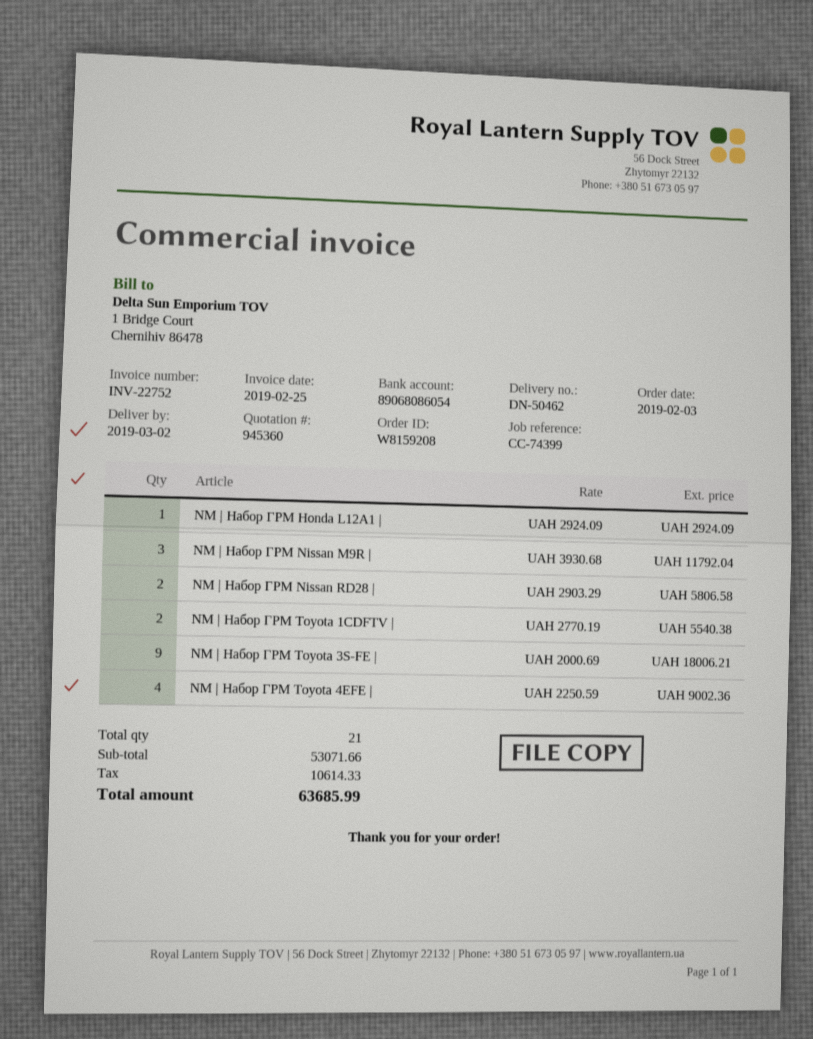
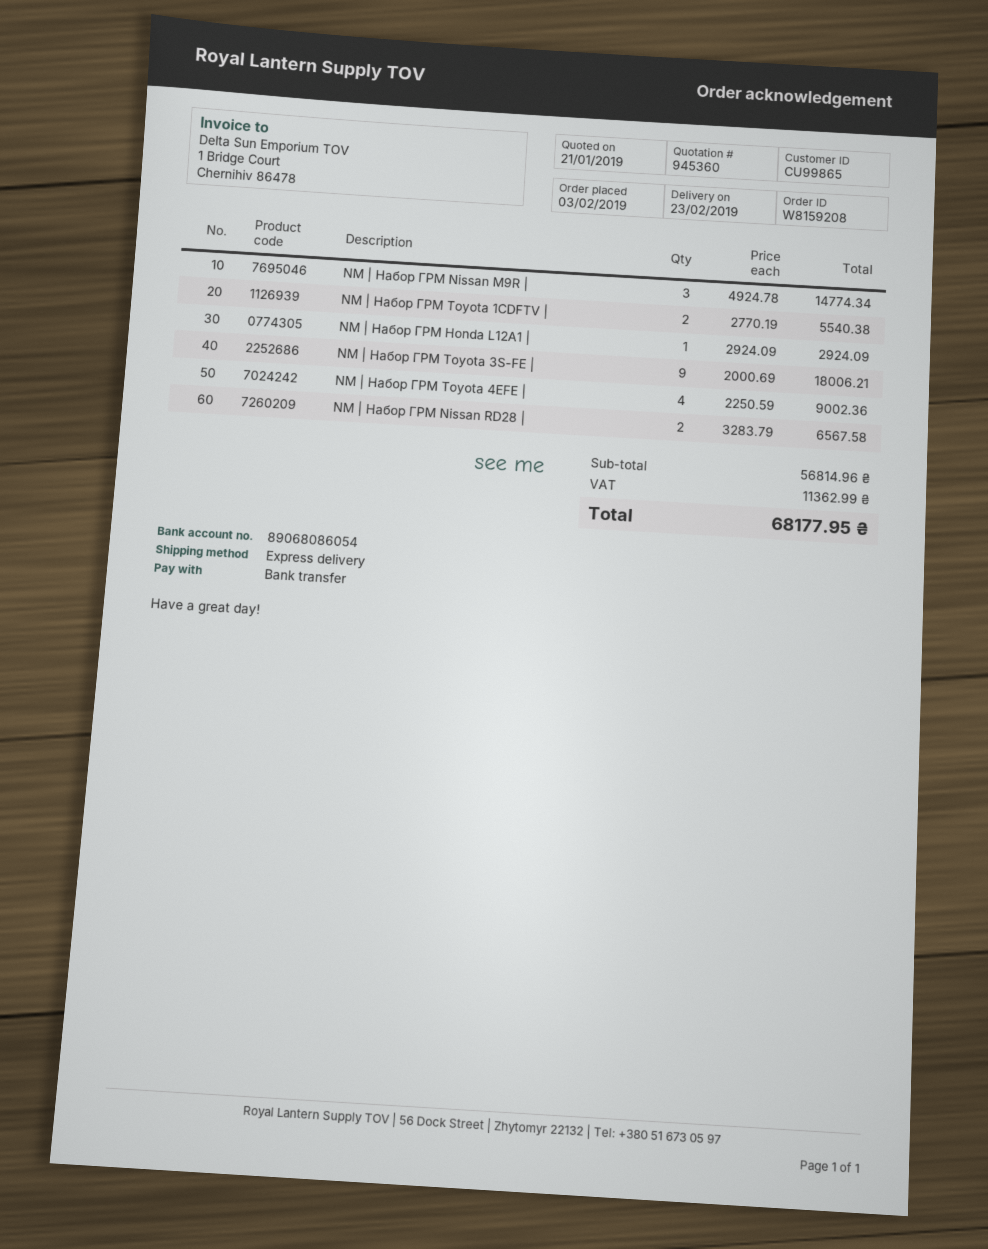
delivery date: 2019-03-02 -> 2019-02-23
NM | Набор ГРМ Nissan M9R |: 3 x 3930.68 = 11792.04 -> 3 x 4924.78 = 14774.34
NM | Набор ГРМ Nissan RD28 |: 2 x 2903.29 = 5806.58 -> 2 x 3283.79 = 6567.58
subtotal: 53071.66 -> 56814.96
tax: 10614.33 -> 11362.99
total: 63685.99 -> 68177.95

